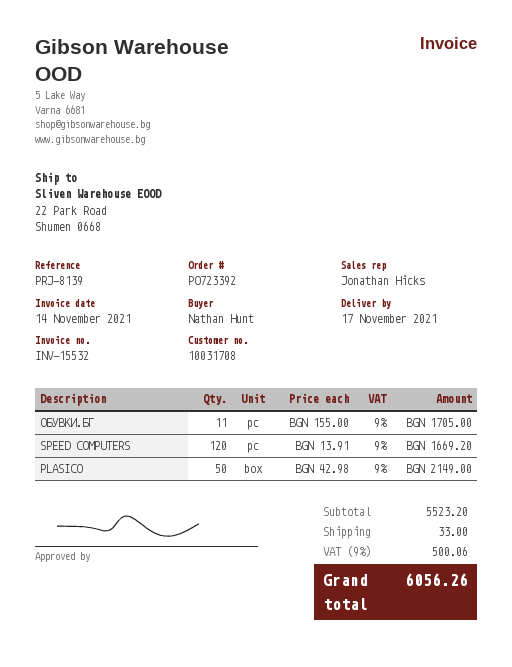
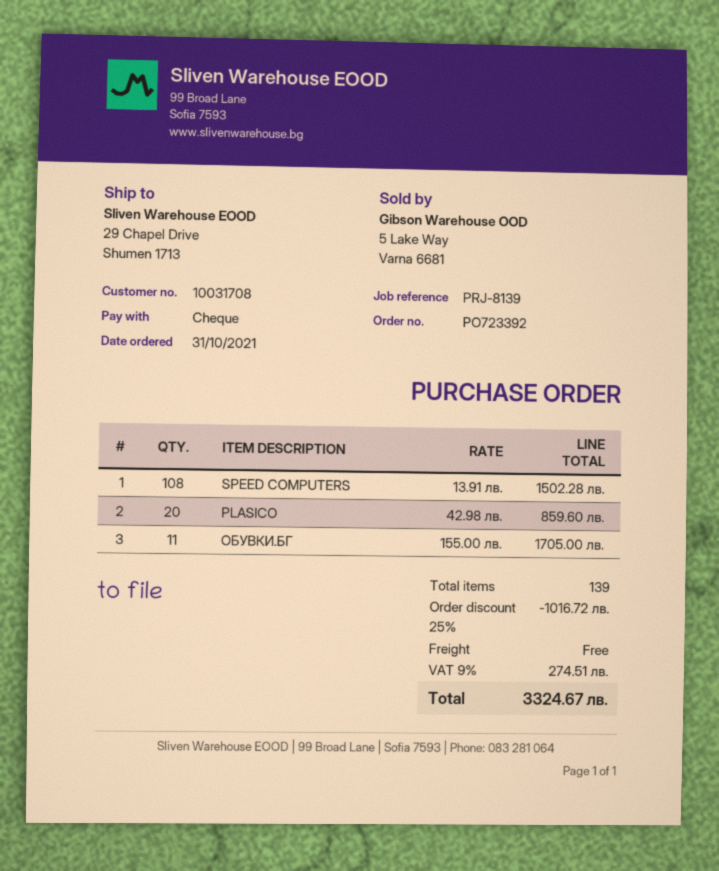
ship to: 22 Park Road, Shumen 0668 -> 29 Chapel Drive, Shumen 1713
SPEED COMPUTERS: 120 x 13.91 = 1669.20 -> 108 x 13.91 = 1502.28
PLASICO: 50 x 42.98 = 2149.00 -> 20 x 42.98 = 859.60
discount: none -> 25% = 1016.72
shipping: 33.00 -> 0.00
tax: 9% = 500.06 -> 9% = 274.51
total: 6056.26 -> 3324.67

